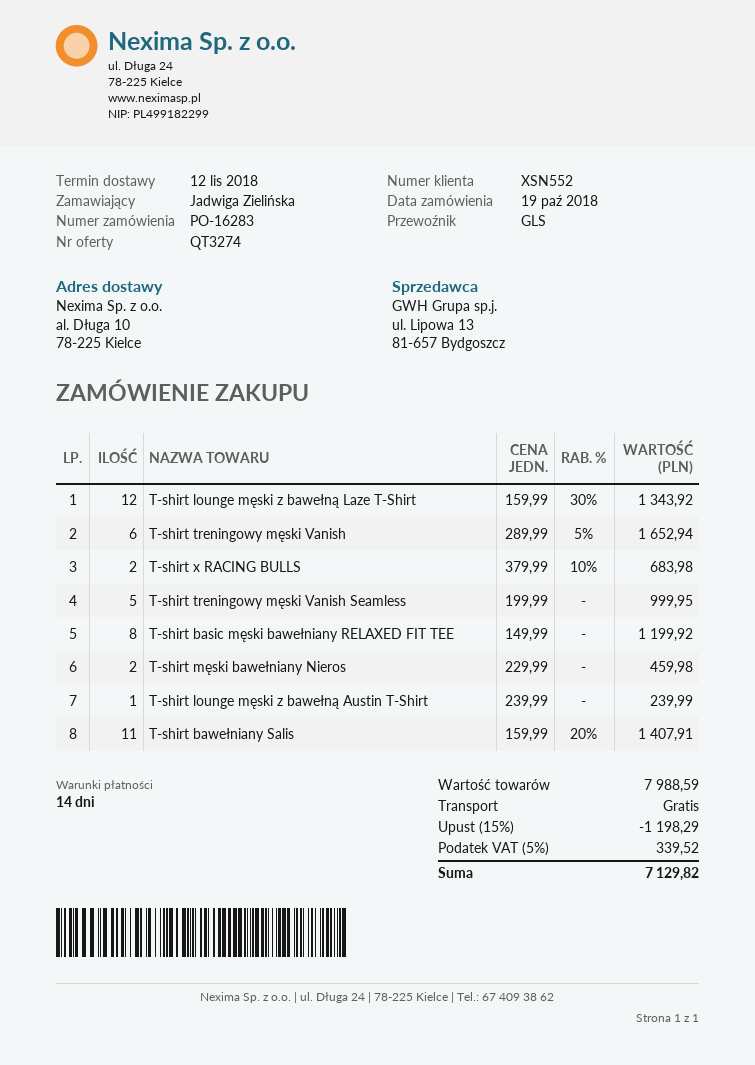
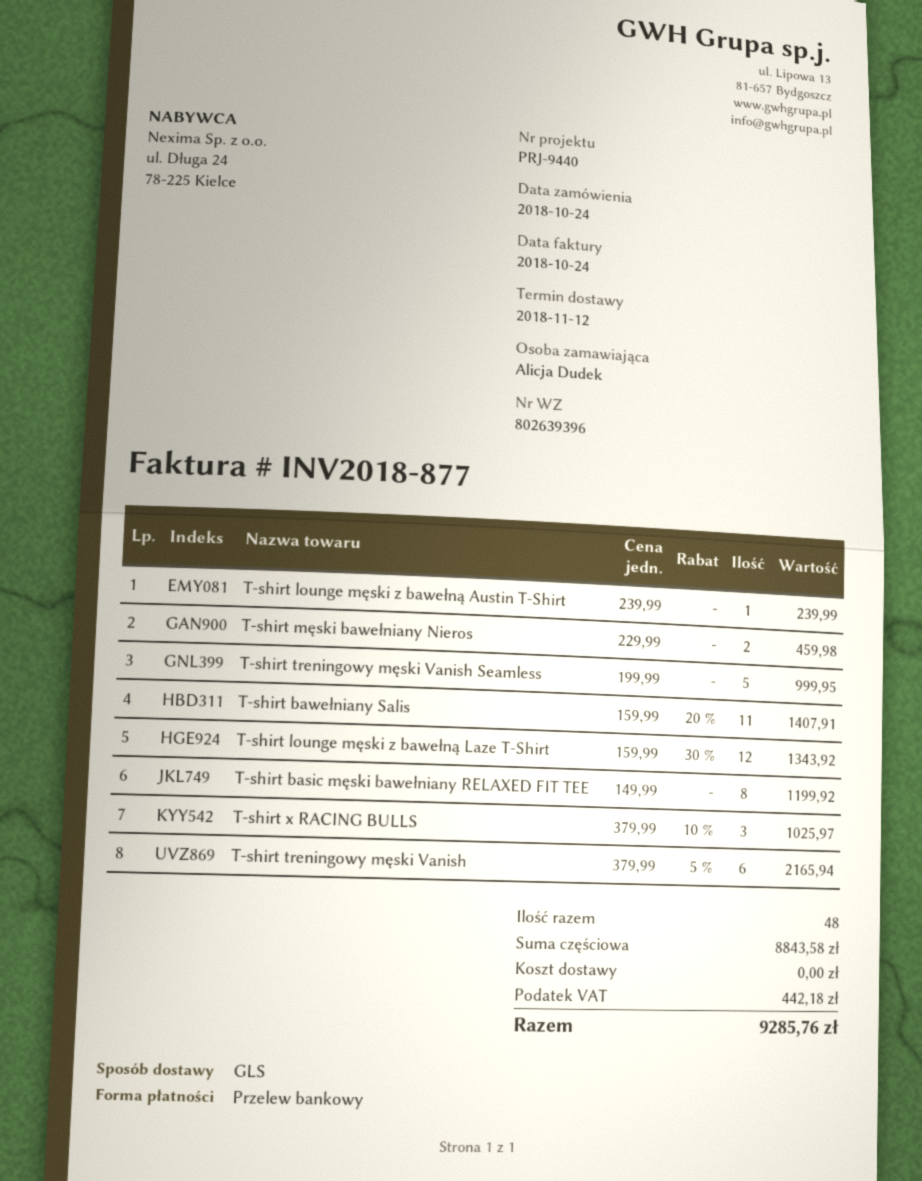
order date: 2018-10-19 -> 2018-10-24
ordered by: Jadwiga Zielińska -> Alicja Dudek
T-shirt treningowy męski Vanish: 6 x 289.99 - 5% = 1652.94 -> 6 x 379.99 - 5% = 2165.94
T-shirt x RACING BULLS: 2 x 379.99 - 10% = 683.98 -> 3 x 379.99 - 10% = 1025.97
subtotal: 7988.59 -> 8843.58
discount: 15% = 1198.29 -> none
tax: 339.52 -> 442.18
total: 7129.82 -> 9285.76

